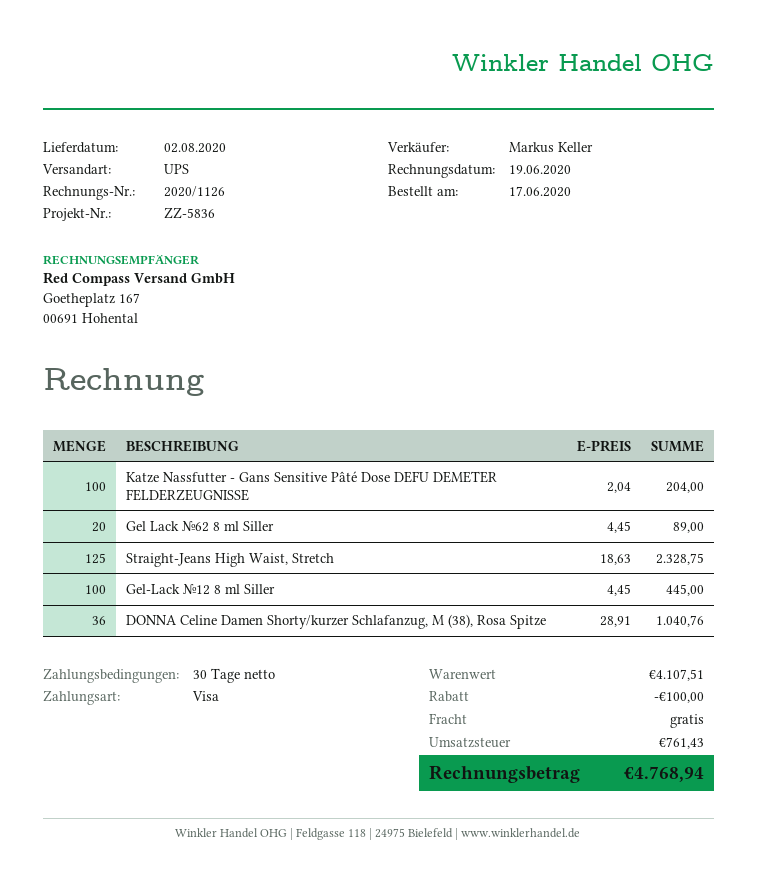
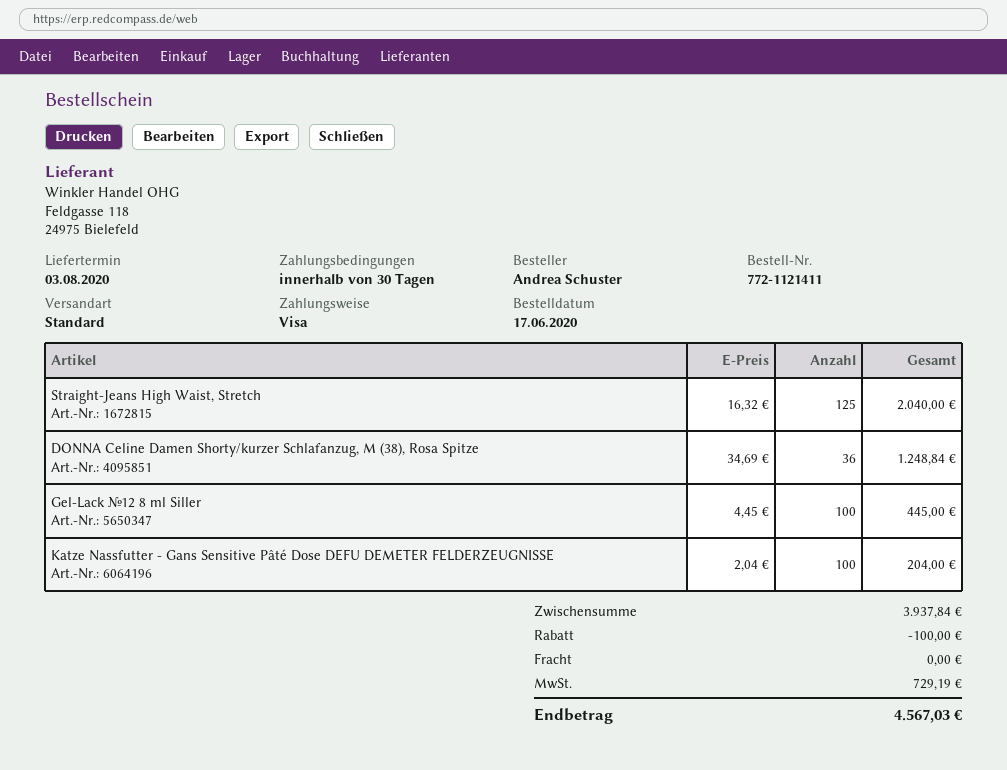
delivery date: 2020-08-02 -> 2020-08-03
shipping method: UPS -> standard
Gel Lack №62 8 ml Siller: 20 x 4.45 = 89.00 -> none
Straight-Jeans High Waist, Stretch: 125 x 18.63 = 2328.75 -> 125 x 16.32 = 2040.00
DONNA Celine Damen Shorty/kurzer Schlafanzug, M (38), Rosa Spitze: 36 x 28.91 = 1040.76 -> 36 x 34.69 = 1248.84
subtotal: 4107.51 -> 3937.84
tax: 761.43 -> 729.19
total: 4768.94 -> 4567.03

